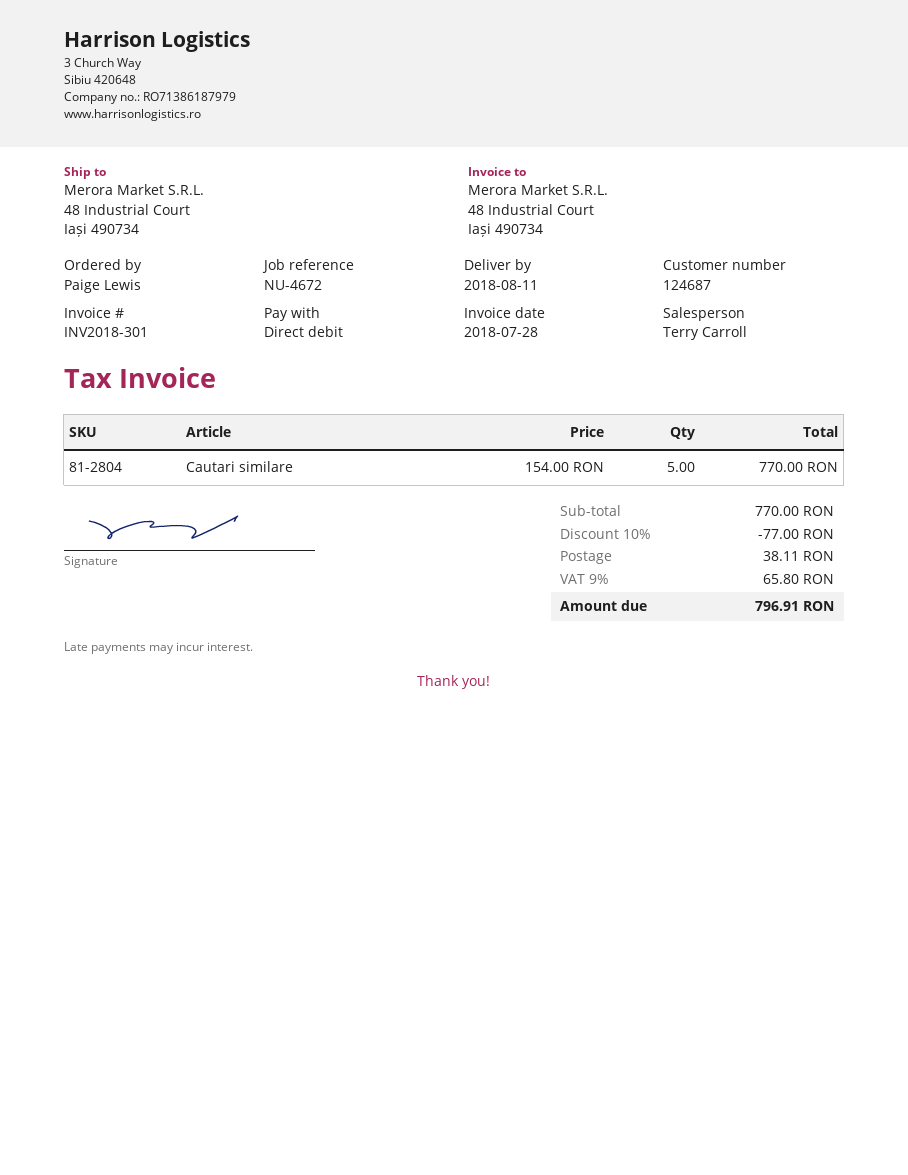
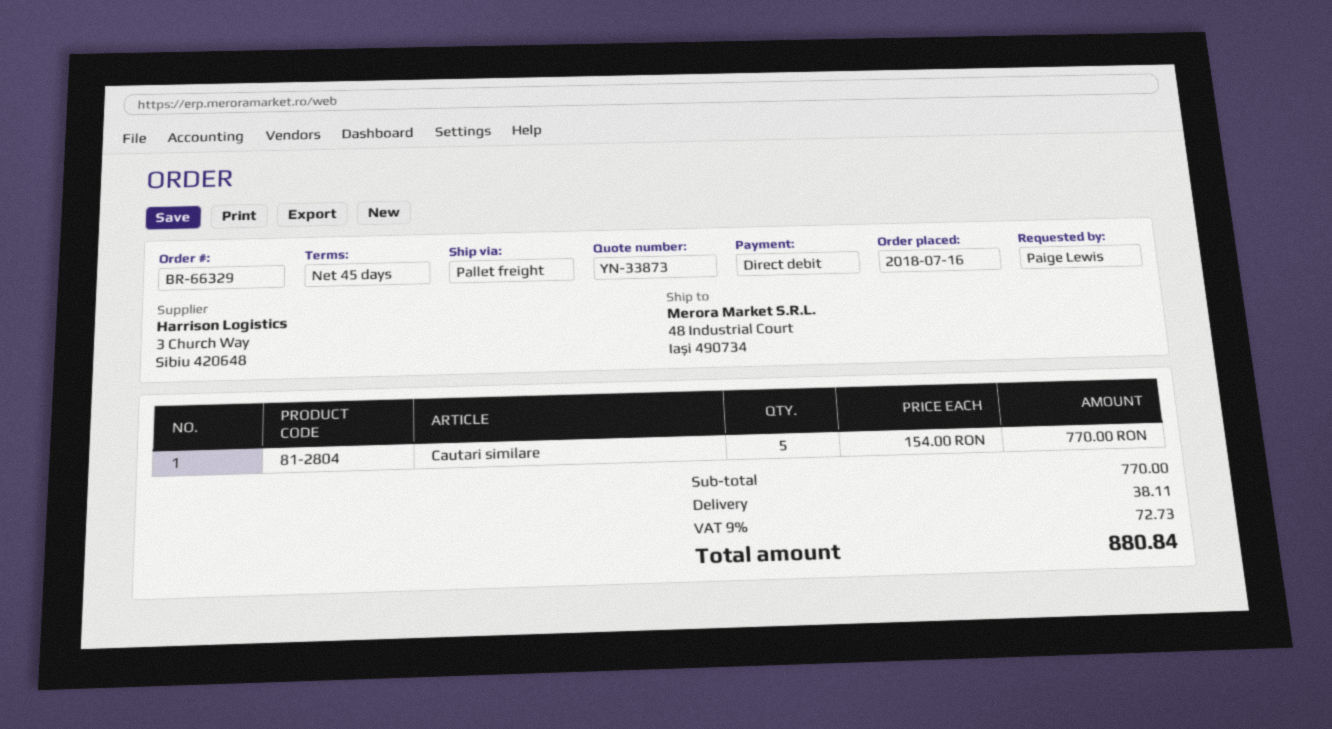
discount: 10% = 77.00 -> none
tax: 9% = 65.80 -> 9% = 72.73
total: 796.91 -> 880.84

